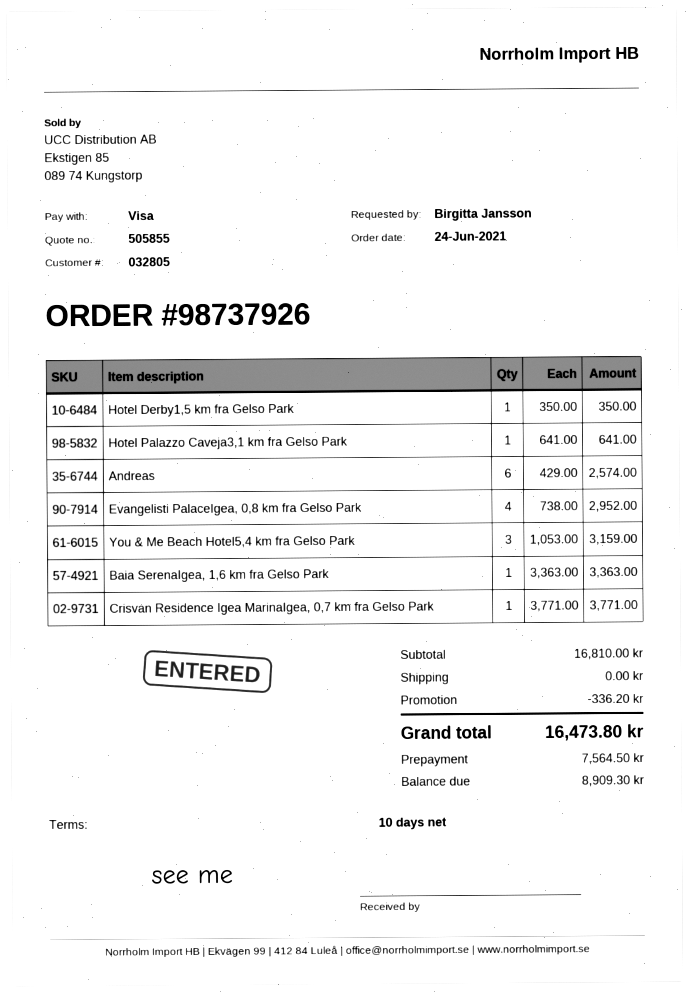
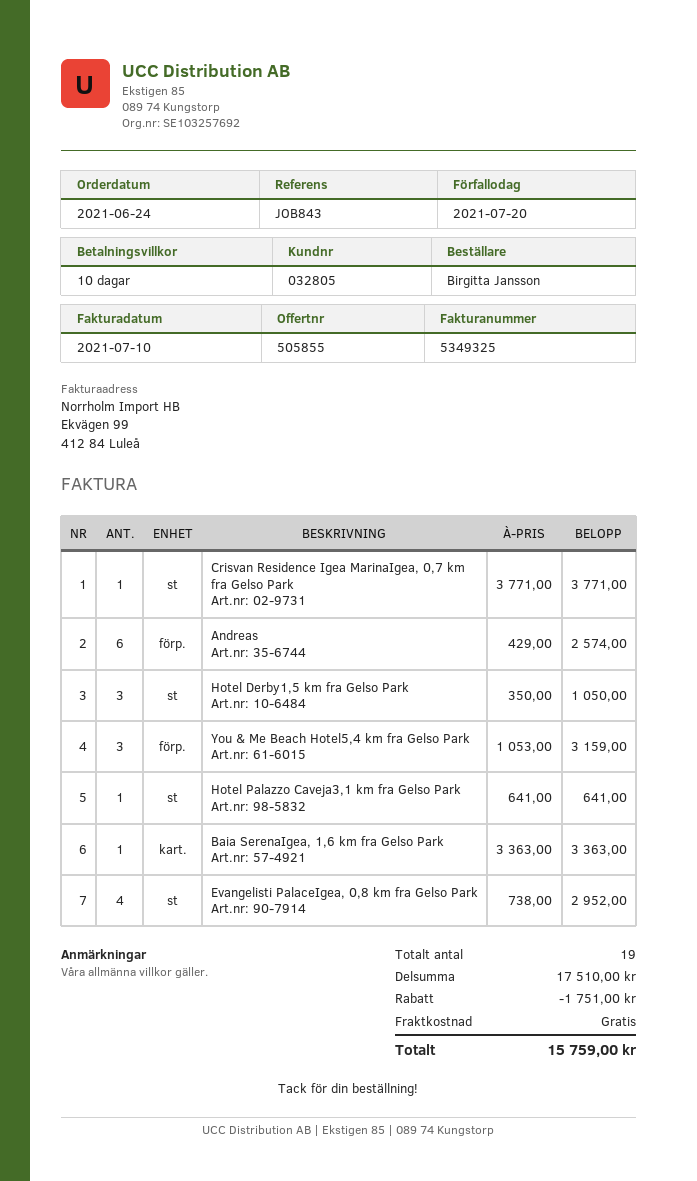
Hotel Derby1,5 km fra Gelso Park: 1 x 350.00 = 350.00 -> 3 x 350.00 = 1050.00
subtotal: 16810.00 -> 17510.00
discount: 336.20 -> 1751.00
total: 16473.80 -> 15759.00

